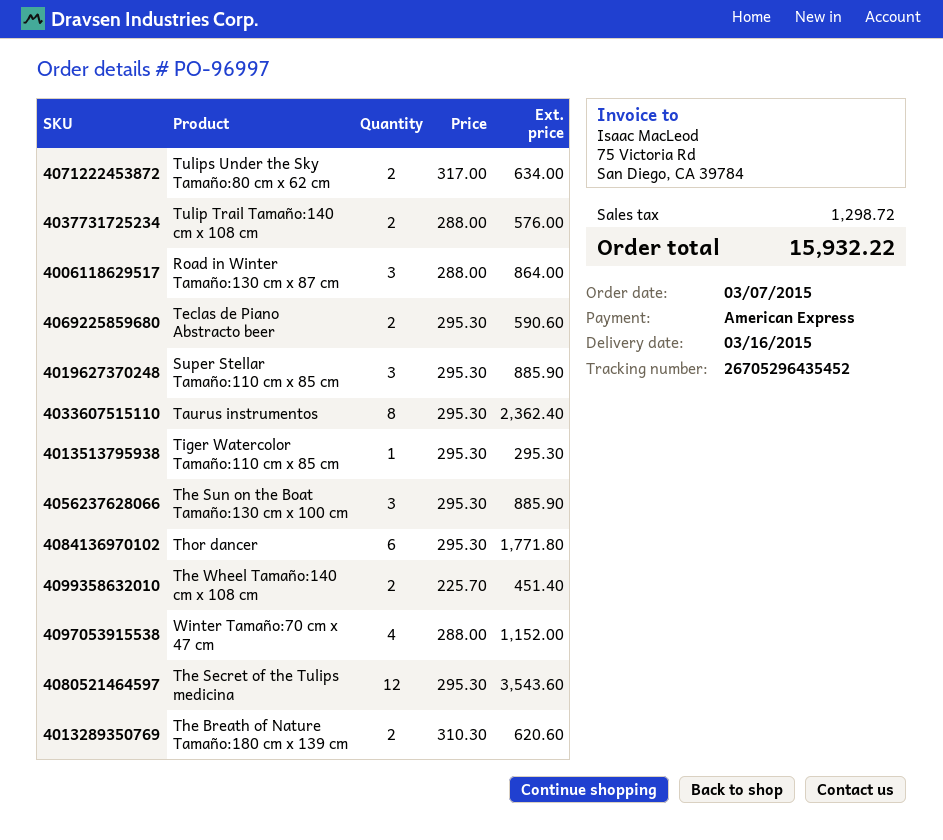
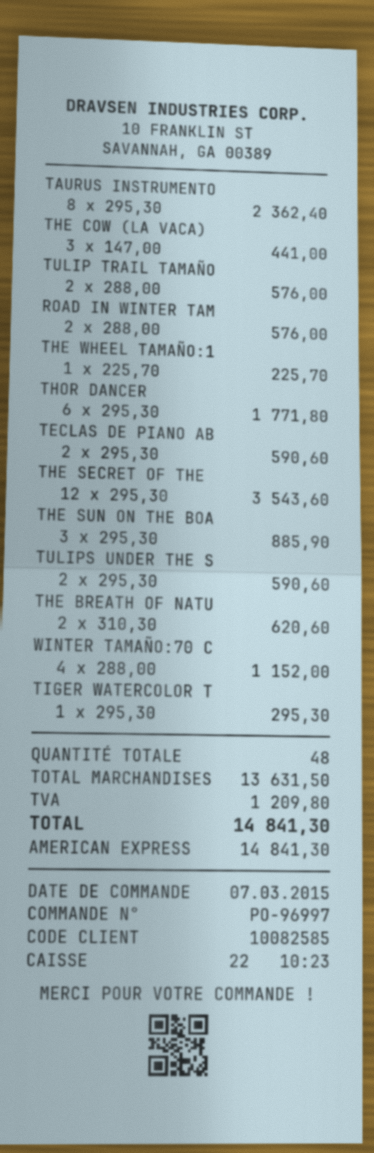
Tulips Under the Sky Tamaño:80 cm x 62 cm: 2 x 317.00 = 634.00 -> 2 x 295.30 = 590.60
Road in Winter Tamaño:130 cm x 87 cm: 3 x 288.00 = 864.00 -> 2 x 288.00 = 576.00
Super Stellar Tamaño:110 cm x 85 cm: 3 x 295.30 = 885.90 -> none
The Wheel Tamaño:140 cm x 108 cm: 2 x 225.70 = 451.40 -> 1 x 225.70 = 225.70
THE COW (LA VACA): none -> 3 x 147.00 = 441.00
tax: 1298.72 -> 1209.80
total: 15932.22 -> 14841.30

